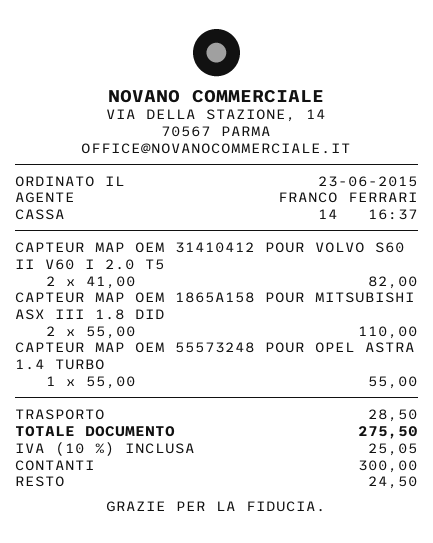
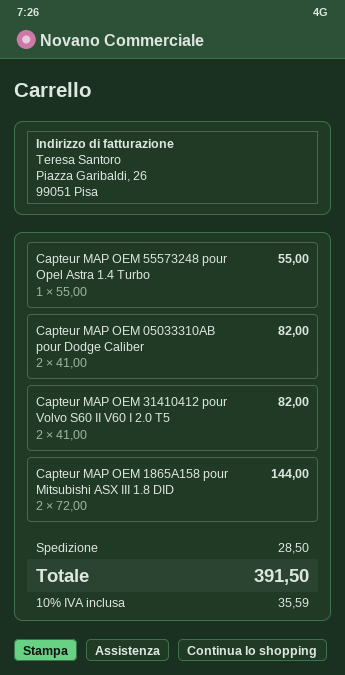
CAPTEUR MAP OEM 1865A158 POUR MITSUBISHI ASX III 1.8 DID: 2 x 55.00 = 110.00 -> 2 x 72.00 = 144.00
Capteur MAP OEM 05033310AB pour Dodge Caliber: none -> 2 x 41.00 = 82.00
tax: 10% = 25.05 -> 10% = 35.59
total: 275.50 -> 391.50

